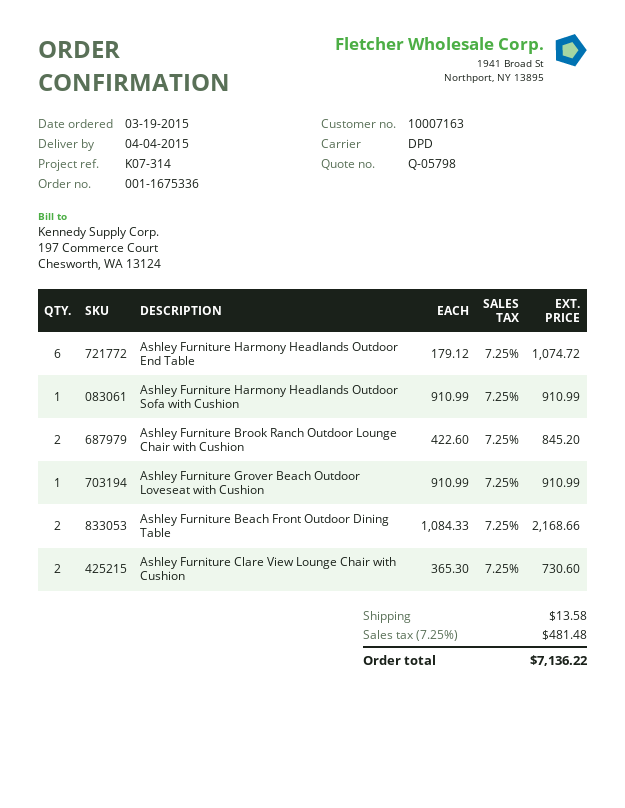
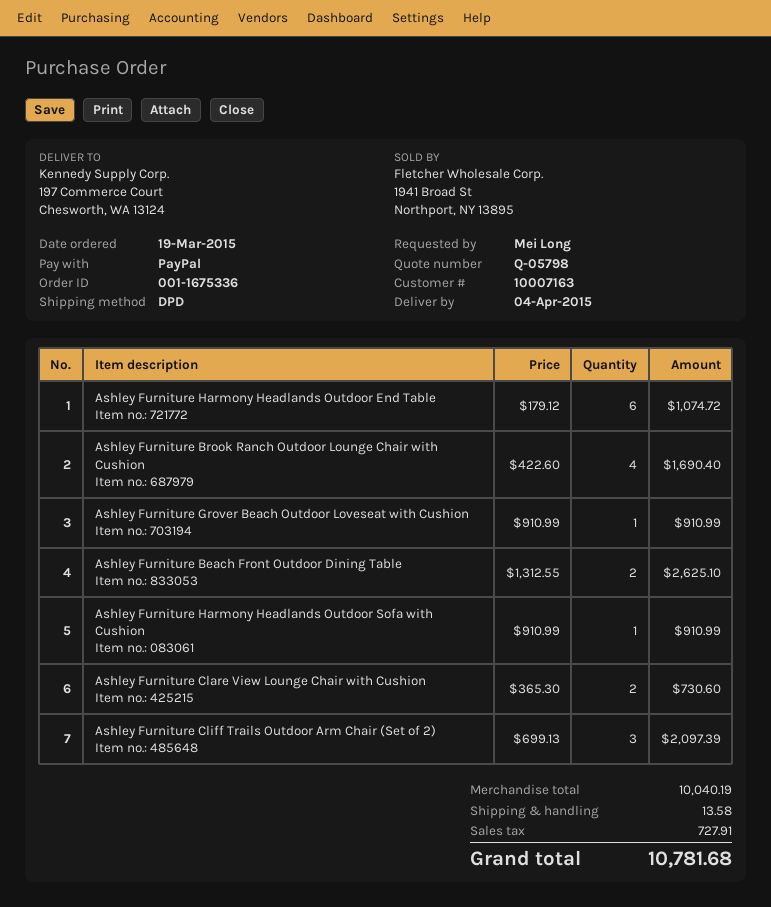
Ashley Furniture Brook Ranch Outdoor Lounge Chair with Cushion: 2 x 422.60 = 845.20 -> 4 x 422.60 = 1690.40
Ashley Furniture Beach Front Outdoor Dining Table: 2 x 1084.33 = 2168.66 -> 2 x 1312.55 = 2625.10
Ashley Furniture Cliff Trails Outdoor Arm Chair (Set of 2): none -> 3 x 699.13 = 2097.39
tax: 481.48 -> 727.91
total: 7136.22 -> 10781.68

